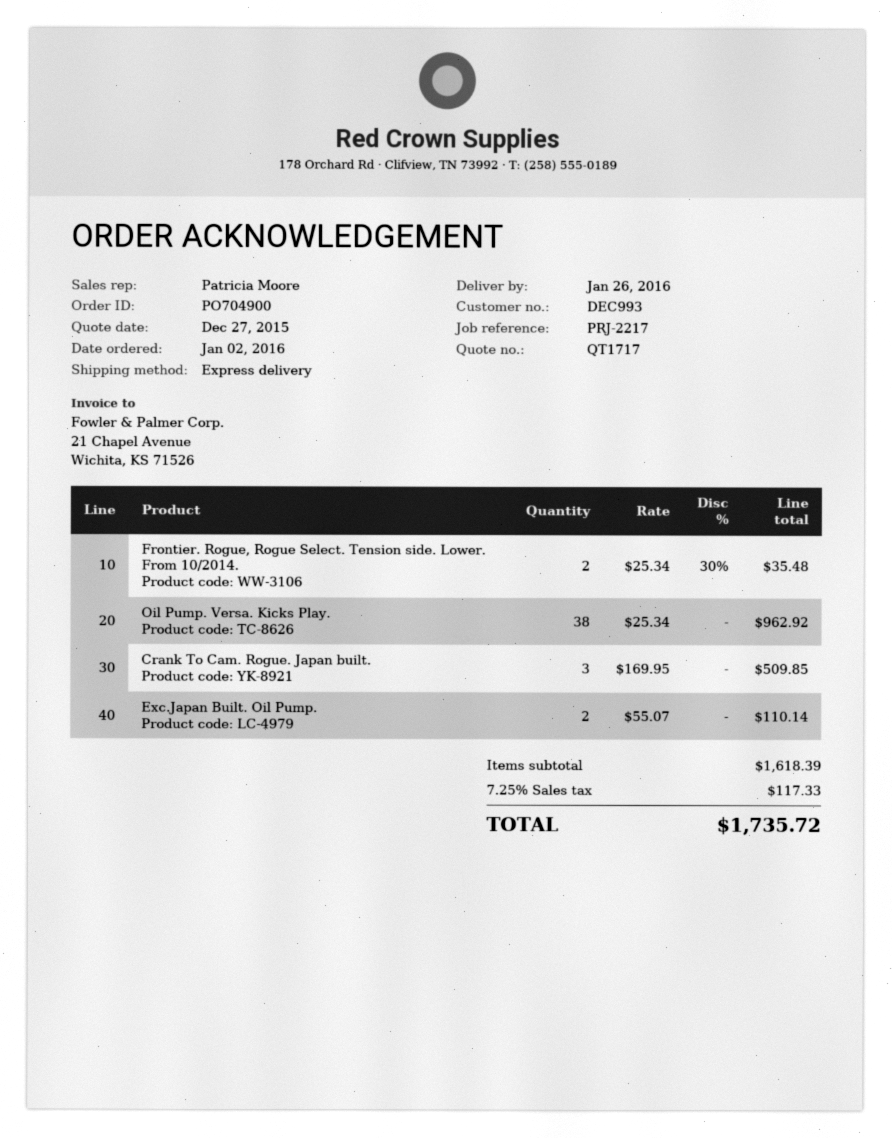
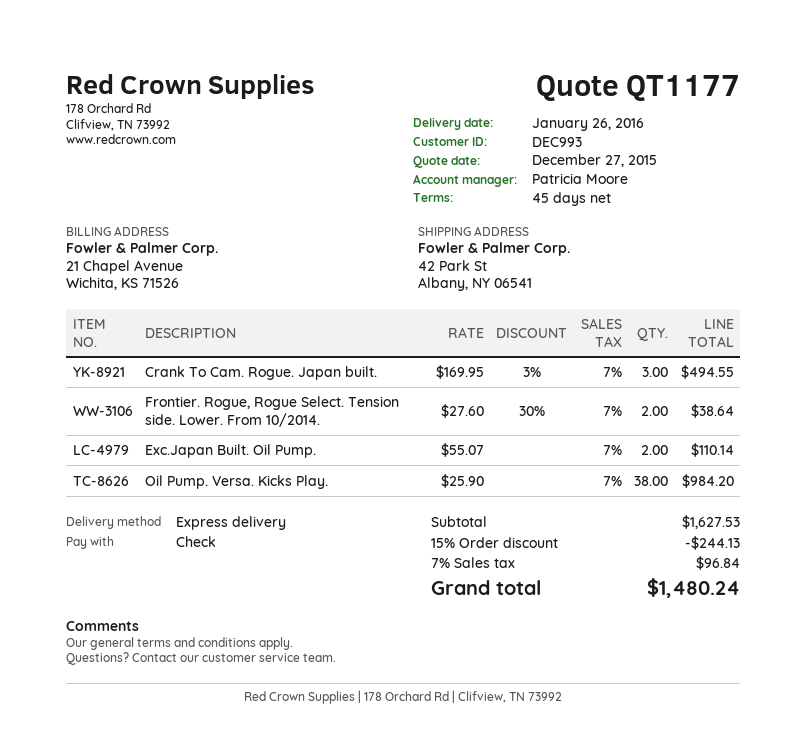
quote number: QT1717 -> QT1177
Frontier. Rogue, Rogue Select. Tension side. Lower. From 10/2014.: 2 x 25.34 - 30% = 35.48 -> 2 x 27.60 - 30% = 38.64
Oil Pump. Versa. Kicks Play.: 38 x 25.34 = 962.92 -> 38 x 25.90 = 984.20
Crank To Cam. Rogue. Japan built.: 3 x 169.95 = 509.85 -> 3 x 169.95 - 3% = 494.55
subtotal: 1618.39 -> 1627.53
discount: none -> 15% = 244.13
tax: 7.25% = 117.33 -> 7% = 96.84
total: 1735.72 -> 1480.24

